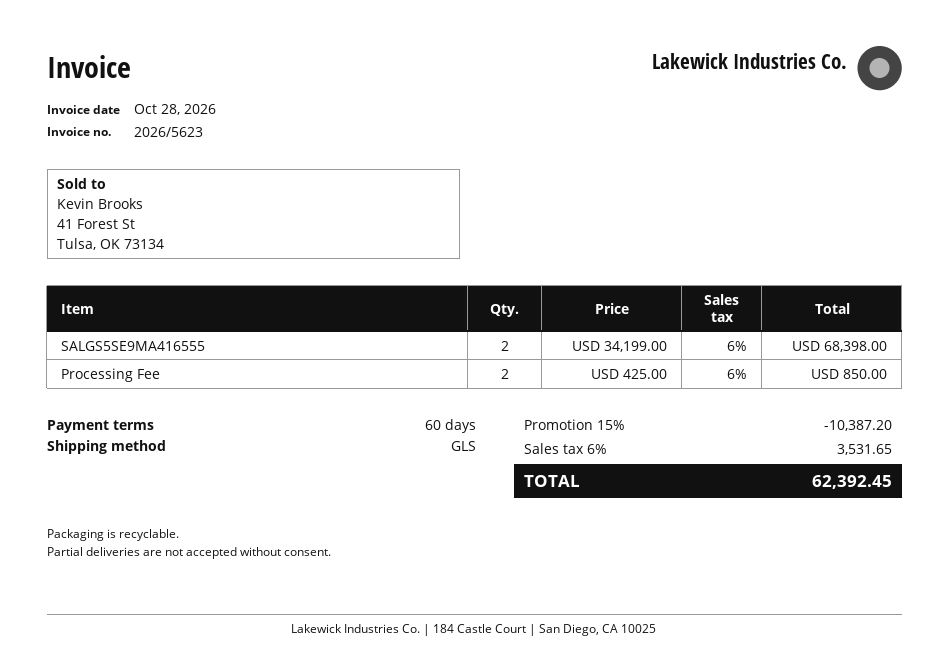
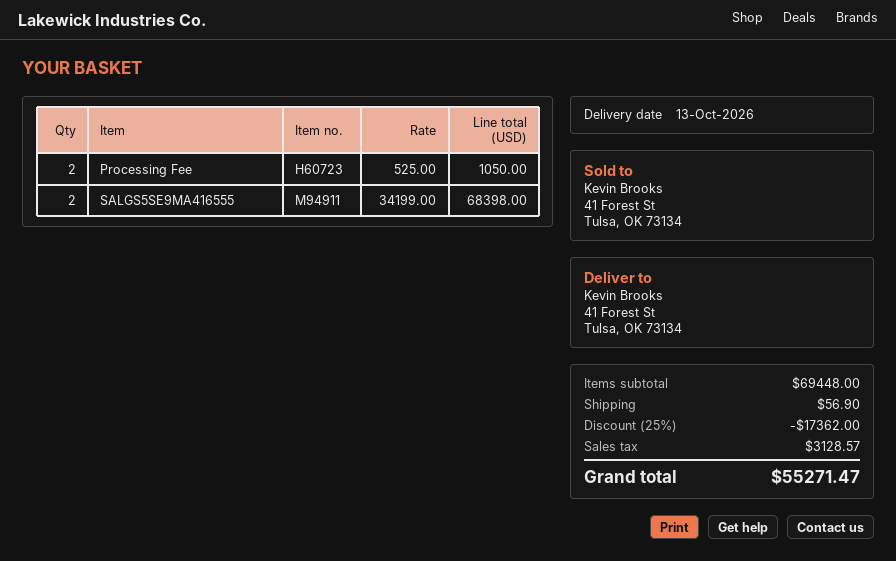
Processing Fee: 2 x 425.00 = 850.00 -> 2 x 525.00 = 1050.00
discount: 15% = 10387.20 -> 25% = 17362.00
shipping: none -> 56.90
tax: 3531.65 -> 3128.57
total: 62392.45 -> 55271.47

